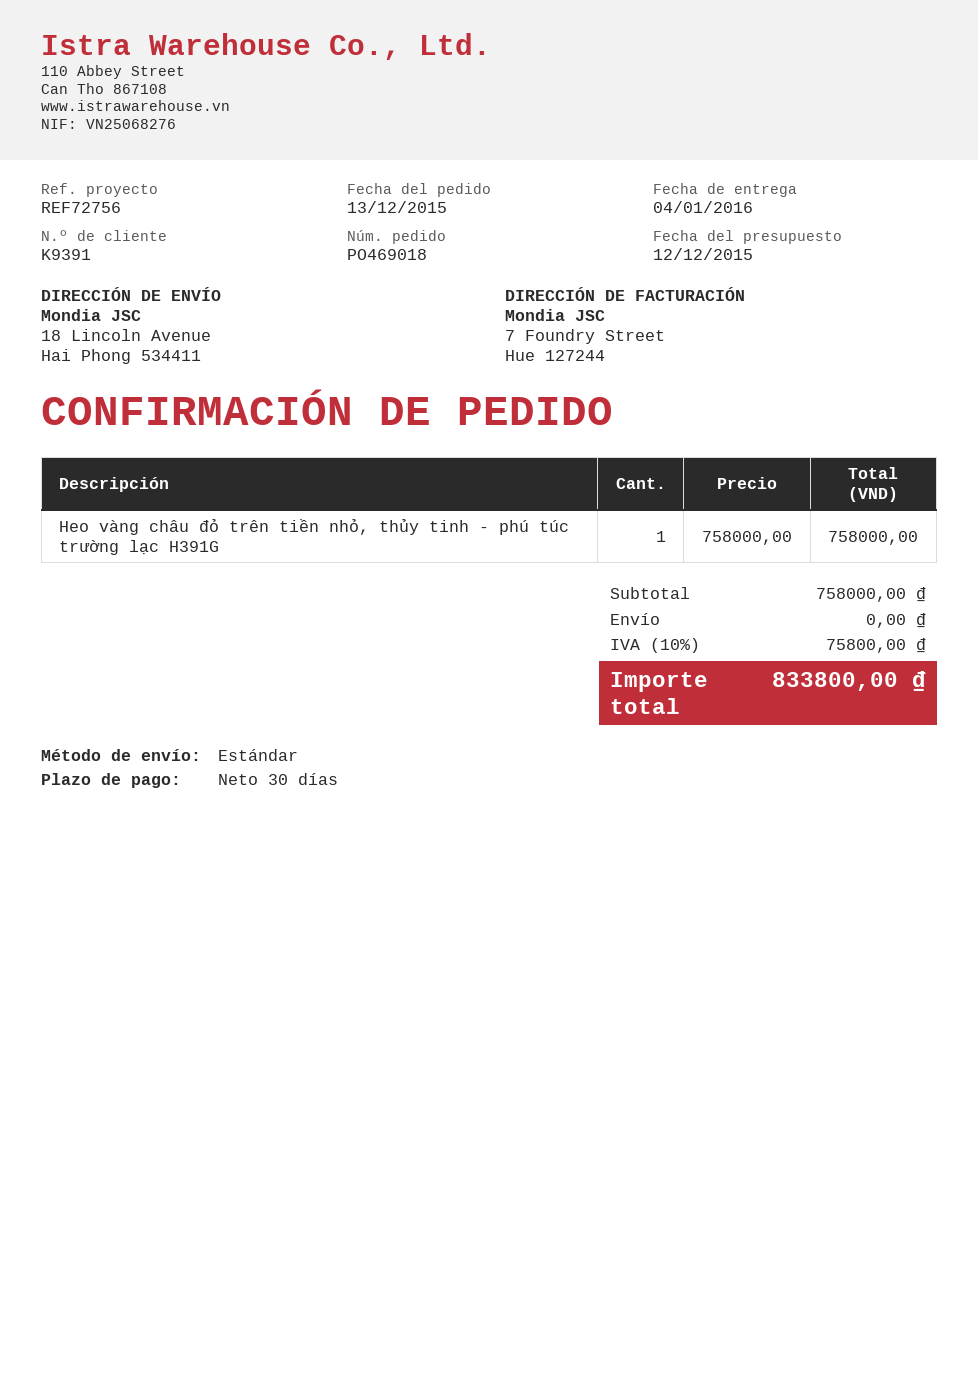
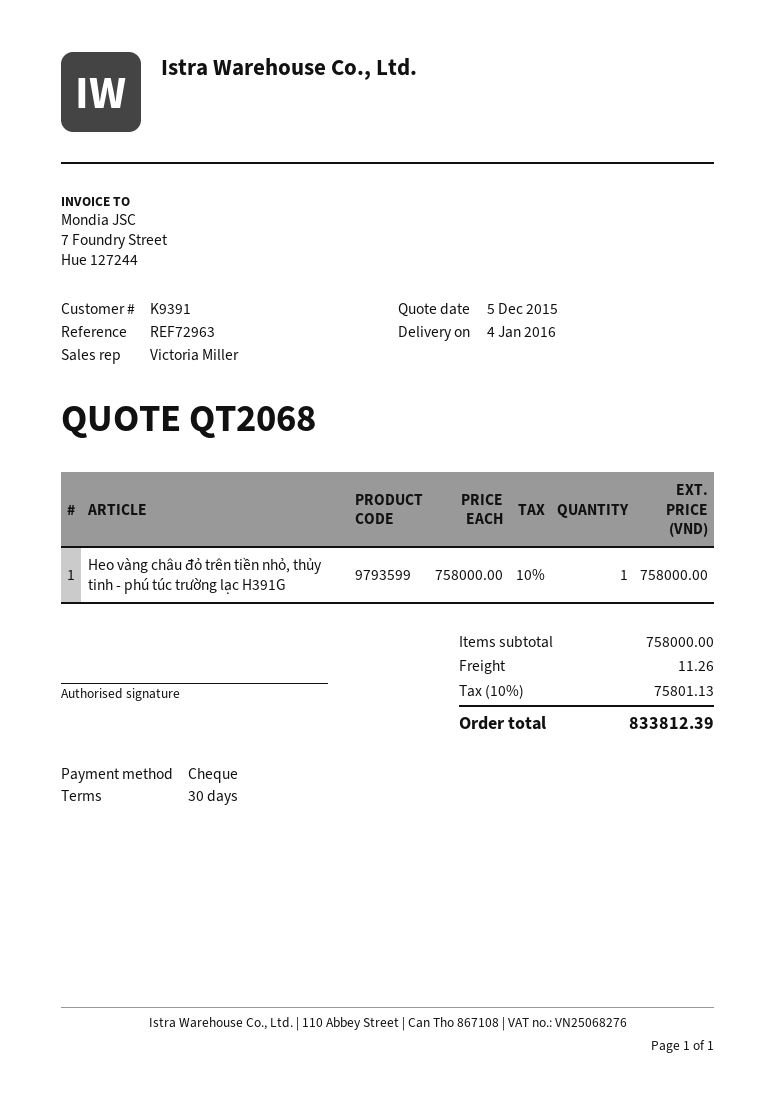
quote date: 2015-12-12 -> 2015-12-05
reference: REF72756 -> REF72963
shipping: 0.00 -> 11.26
tax: 10% = 75800.00 -> 10% = 75801.13
total: 833800.00 -> 833812.39

